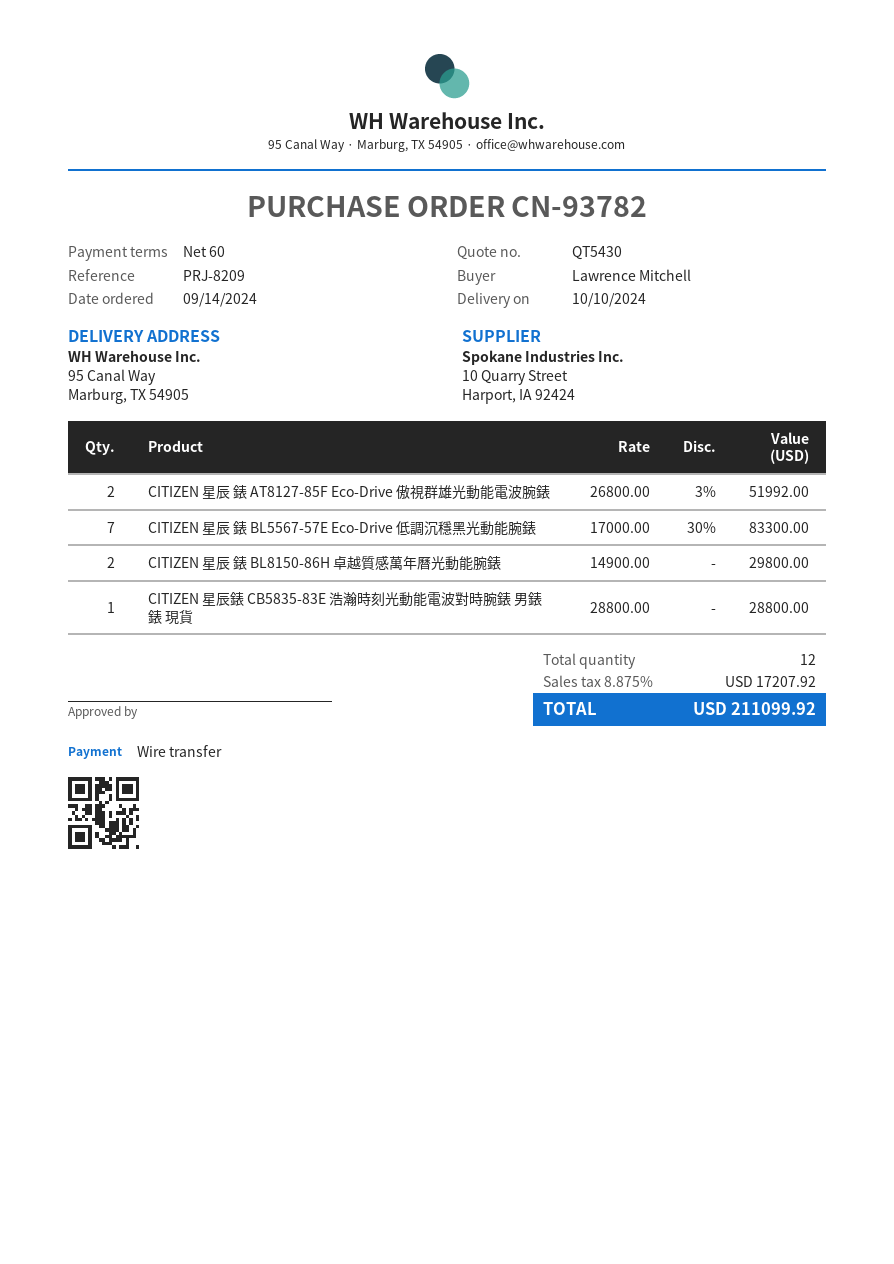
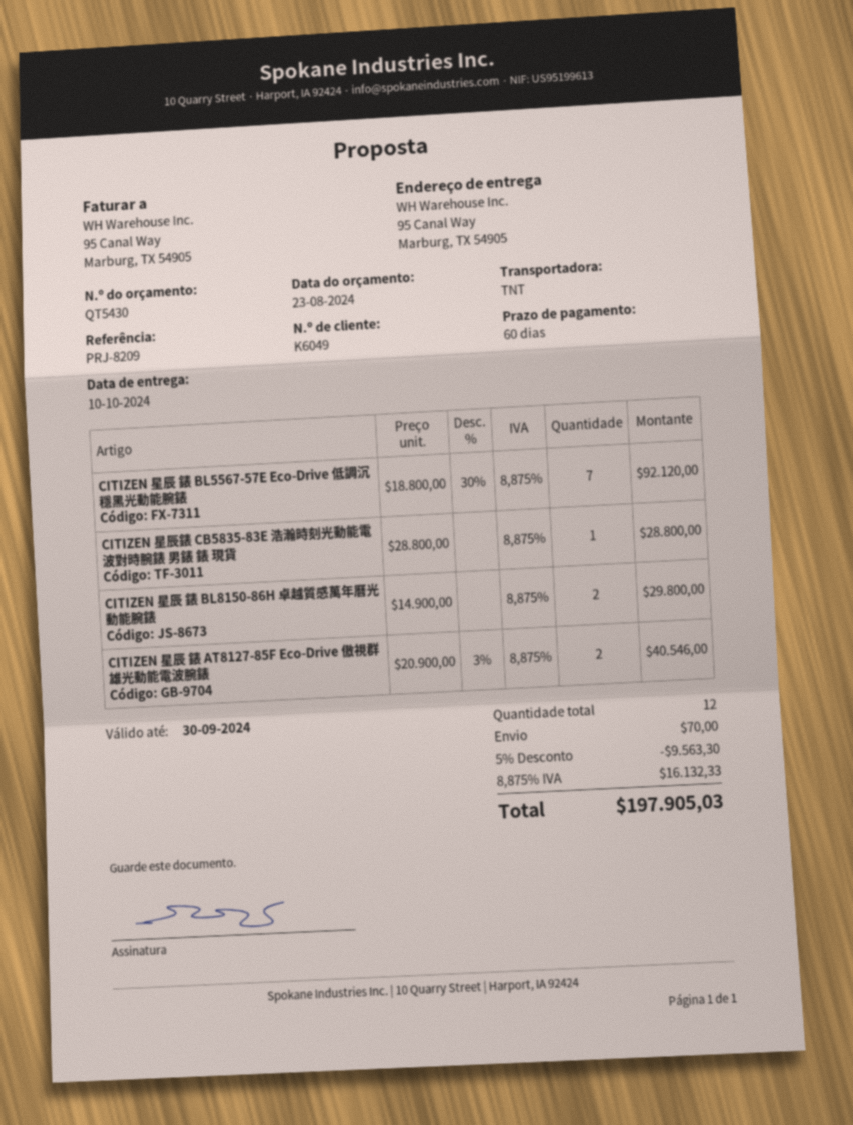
CITIZEN 星辰 錶 AT8127-85F Eco-Drive 傲視群雄光動能電波腕錶: 2 x 26800.00 - 3% = 51992.00 -> 2 x 20900.00 - 3% = 40546.00
CITIZEN 星辰 錶 BL5567-57E Eco-Drive 低調沉穩黑光動能腕錶: 7 x 17000.00 - 30% = 83300.00 -> 7 x 18800.00 - 30% = 92120.00
discount: none -> 5% = 9563.30
shipping: none -> 70.00
tax: 8.875% = 17207.92 -> 8.875% = 16132.33
total: 211099.92 -> 197905.03

